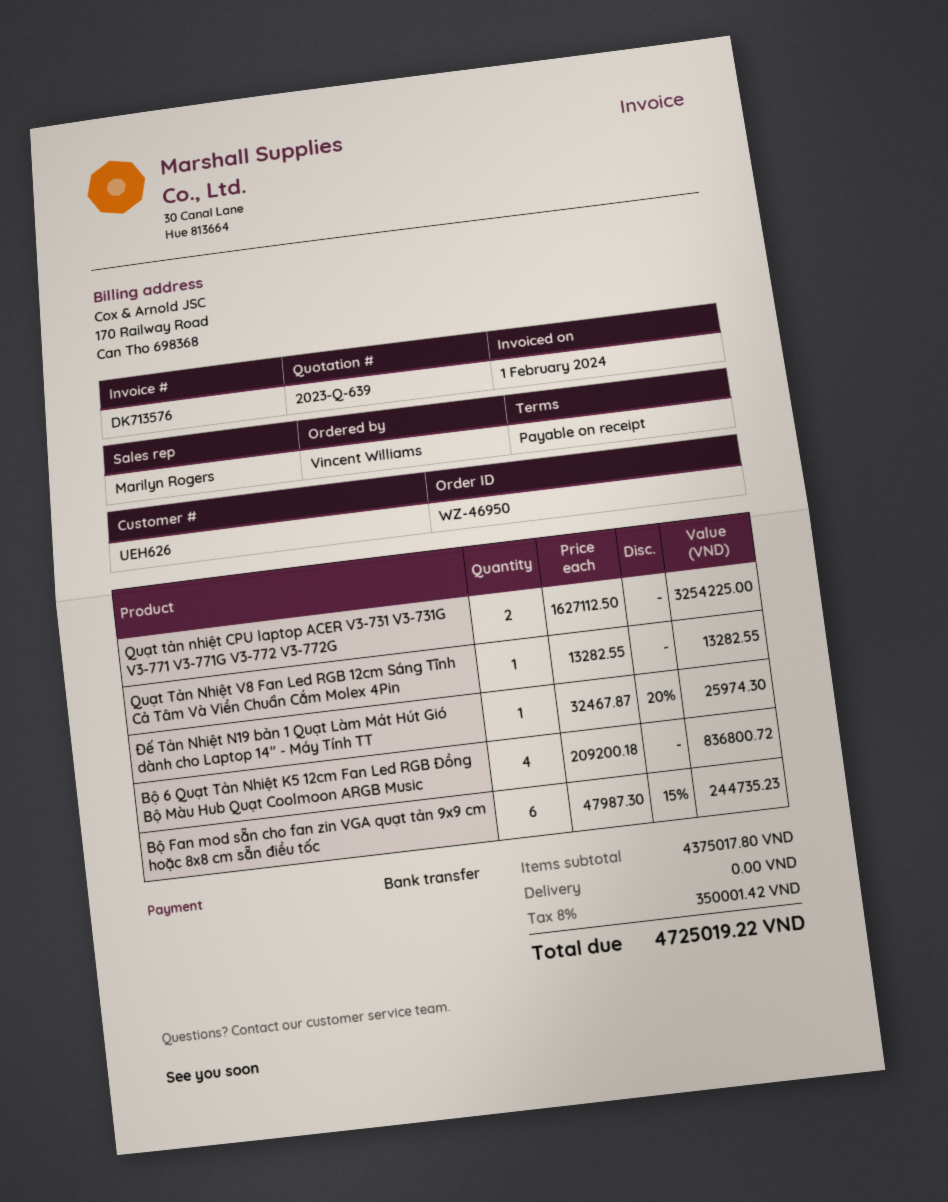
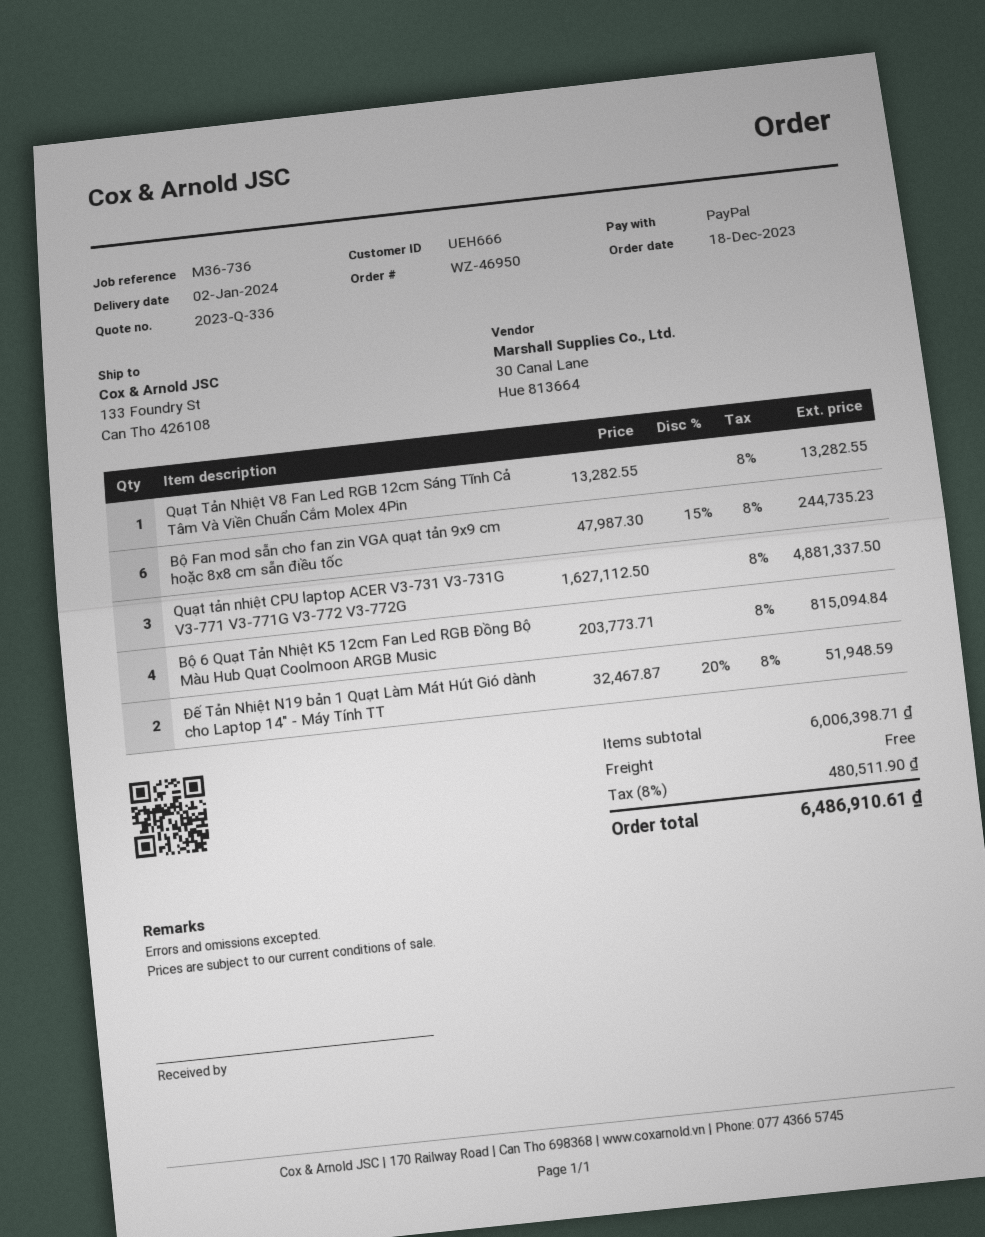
quote number: 2023-Q-639 -> 2023-Q-336
customer number: UEH626 -> UEH666
payment method: bank transfer -> PayPal
Quạt tản nhiệt CPU laptop ACER V3-731 V3-731G V3-771 V3-771G V3-772 V3-772G: 2 x 1627112.50 = 3254225.00 -> 3 x 1627112.50 = 4881337.50
Đế Tản Nhiệt N19 bản 1 Quạt Làm Mát Hút Gió dành cho Laptop 14" - Máy Tính TT: 1 x 32467.87 - 20% = 25974.30 -> 2 x 32467.87 - 20% = 51948.59
Bộ 6 Quạt Tản Nhiệt K5 12cm Fan Led RGB Đồng Bộ Màu Hub Quạt Coolmoon ARGB Music: 4 x 209200.18 = 836800.72 -> 4 x 203773.71 = 815094.84
subtotal: 4375017.80 -> 6006398.71
tax: 8% = 350001.42 -> 8% = 480511.90
total: 4725019.22 -> 6486910.61

